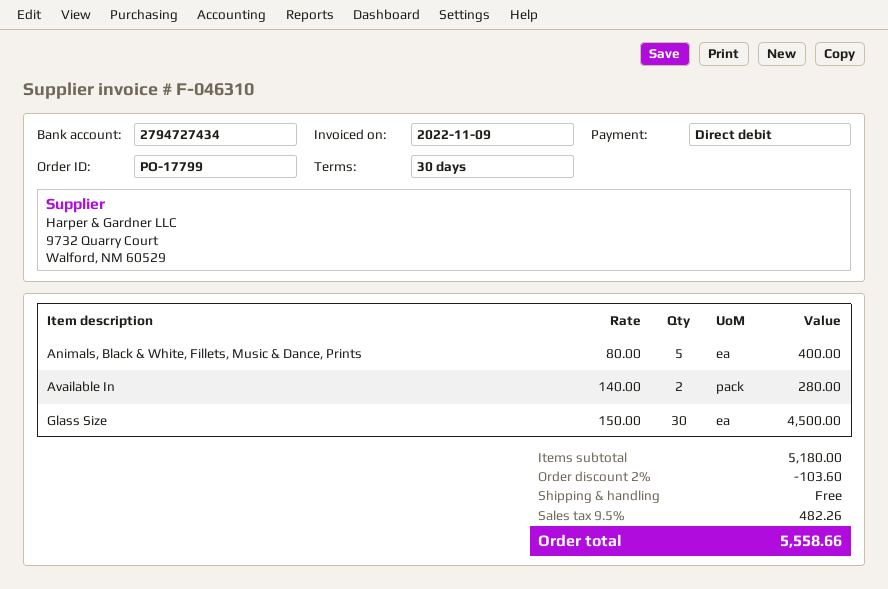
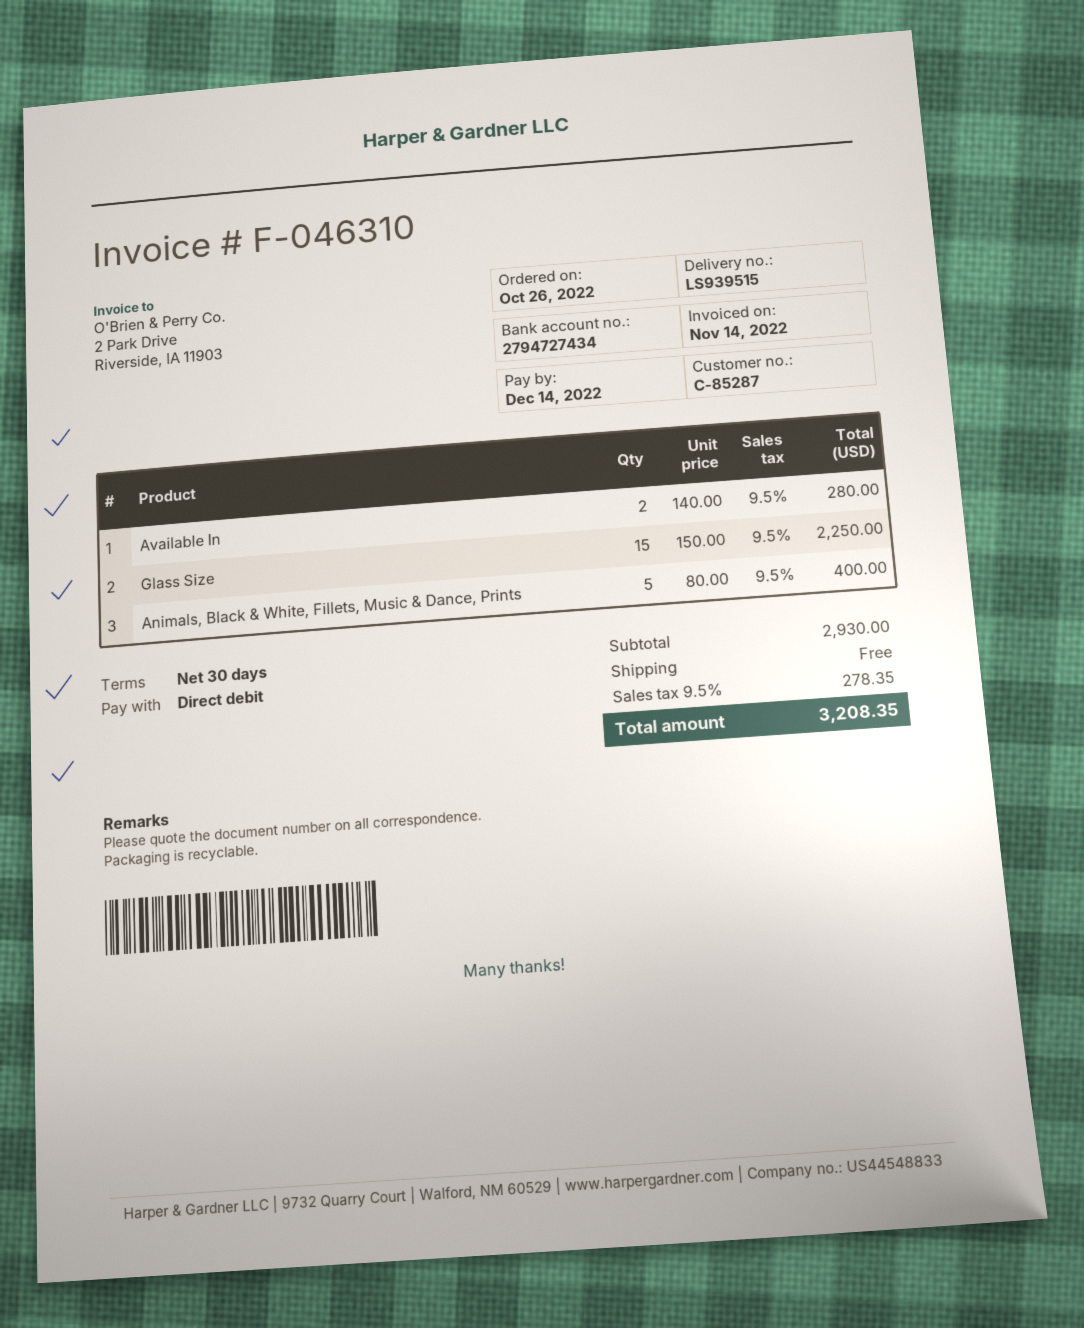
invoice date: 2022-11-09 -> 2022-11-14
Glass Size: 30 x 150.00 = 4500.00 -> 15 x 150.00 = 2250.00
subtotal: 5180.00 -> 2930.00
discount: 2% = 103.60 -> none
tax: 9.5% = 482.26 -> 9.5% = 278.35
total: 5558.66 -> 3208.35

